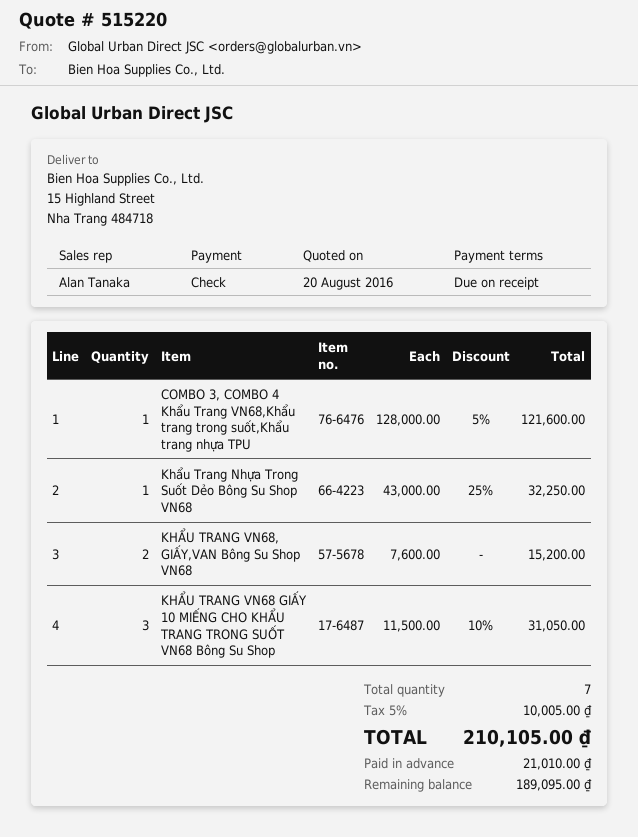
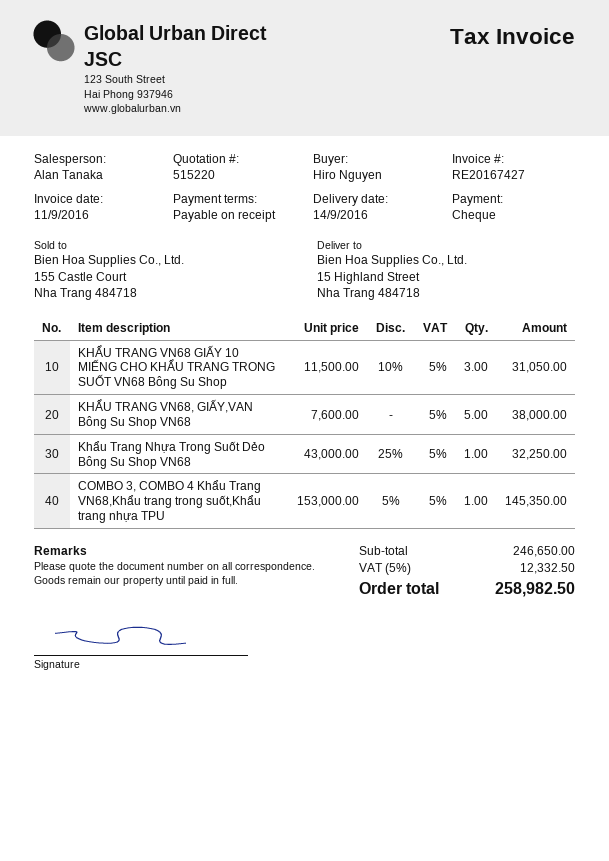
COMBO 3, COMBO 4 Khẩu Trang VN68,Khẩu trang trong suốt,Khẩu trang nhựa TPU: 1 x 128000.00 - 5% = 121600.00 -> 1 x 153000.00 - 5% = 145350.00
KHẨU TRANG VN68, GIẤY,VAN Bông Su Shop VN68: 2 x 7600.00 = 15200.00 -> 5 x 7600.00 = 38000.00
tax: 5% = 10005.00 -> 5% = 12332.50
total: 210105.00 -> 258982.50

